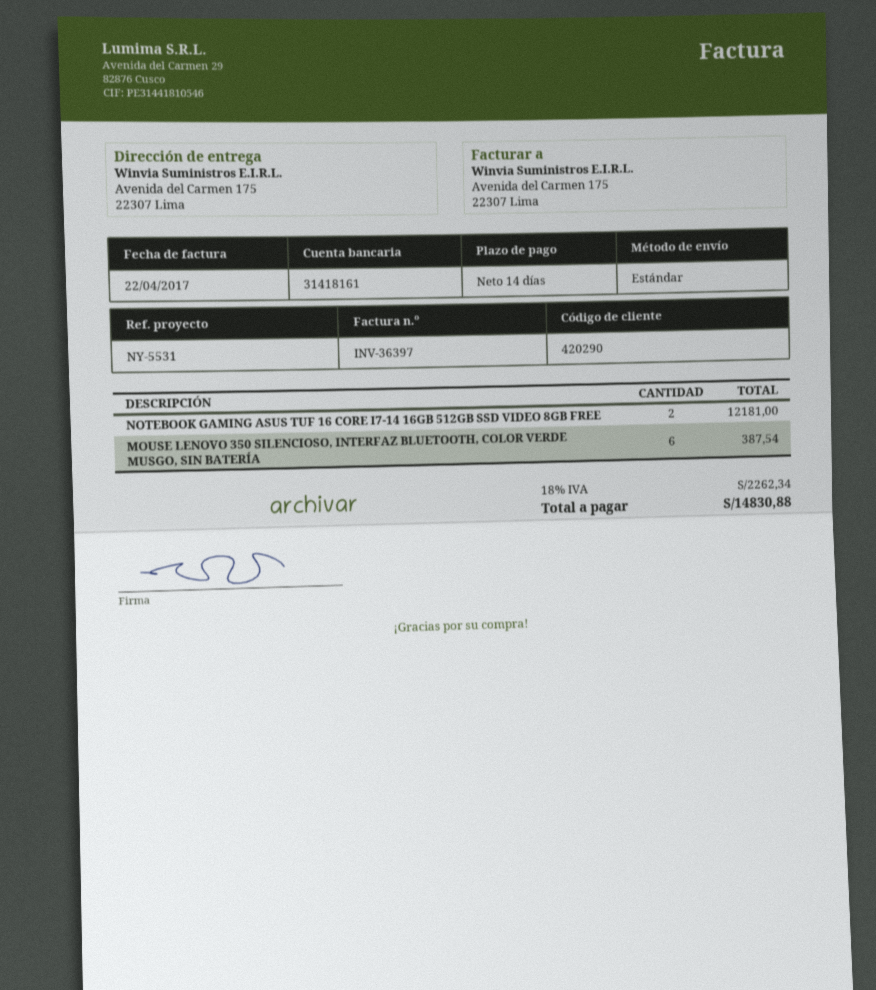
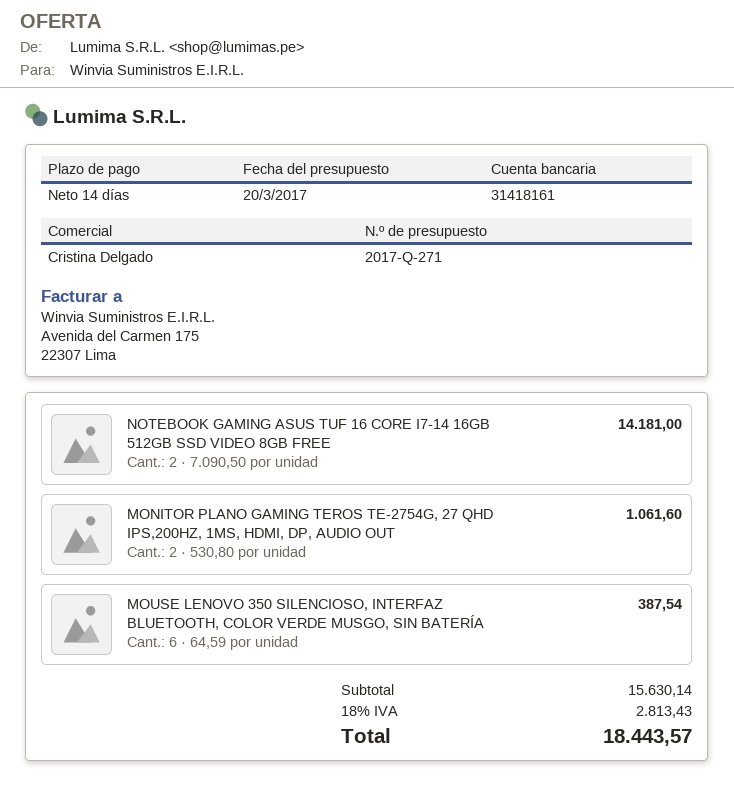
NOTEBOOK GAMING ASUS TUF 16 CORE I7-14 16GB 512GB SSD VIDEO 8GB FREE: 2 for 12181.00 -> 2 for 14181.00
MONITOR PLANO GAMING TEROS TE-2754G, 27 QHD IPS,200HZ, 1MS, HDMI, DP, AUDIO OUT: none -> 2 for 1061.60
tax: 18% = 2262.34 -> 18% = 2813.43
total: 14830.88 -> 18443.57

